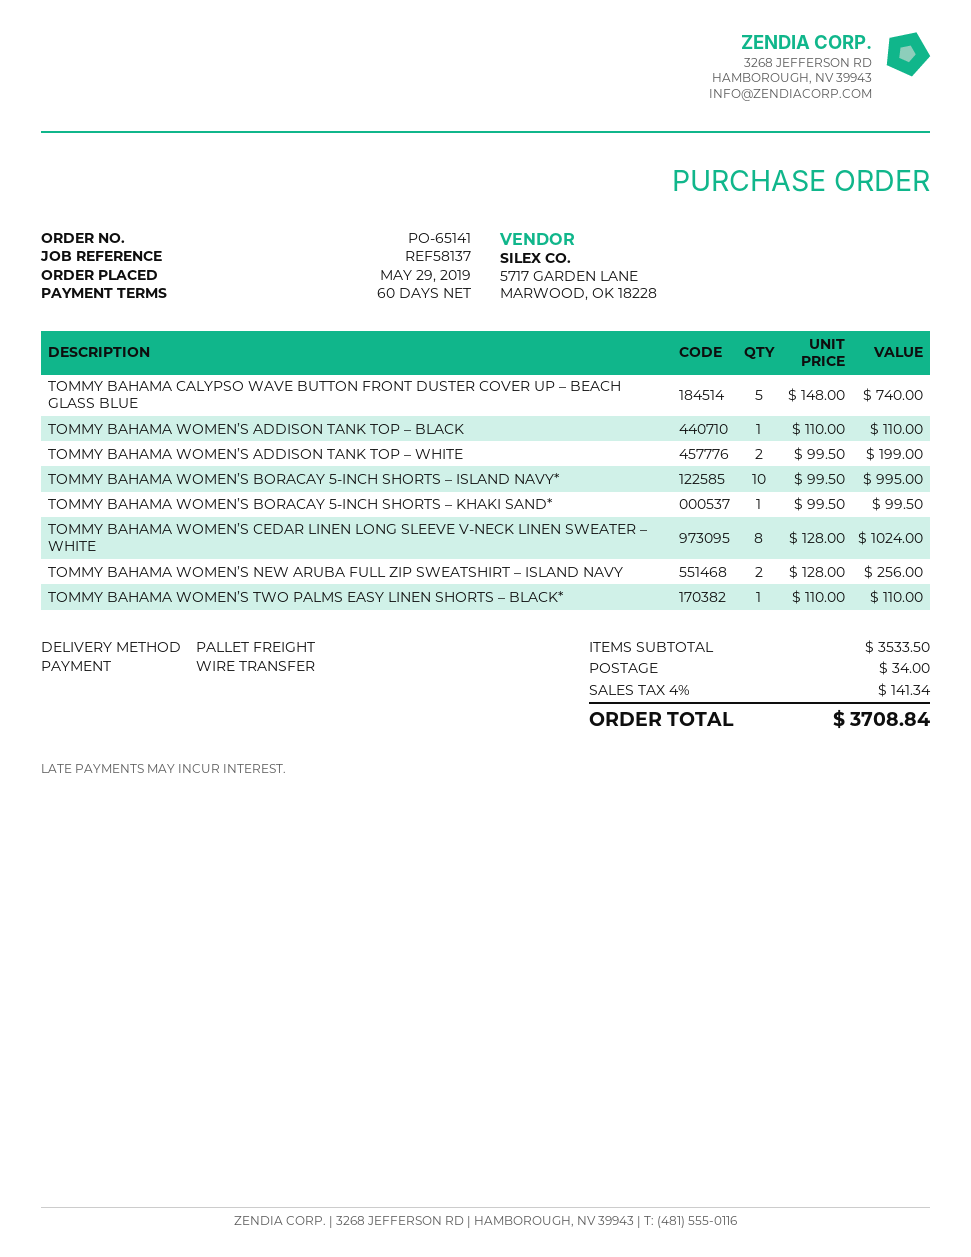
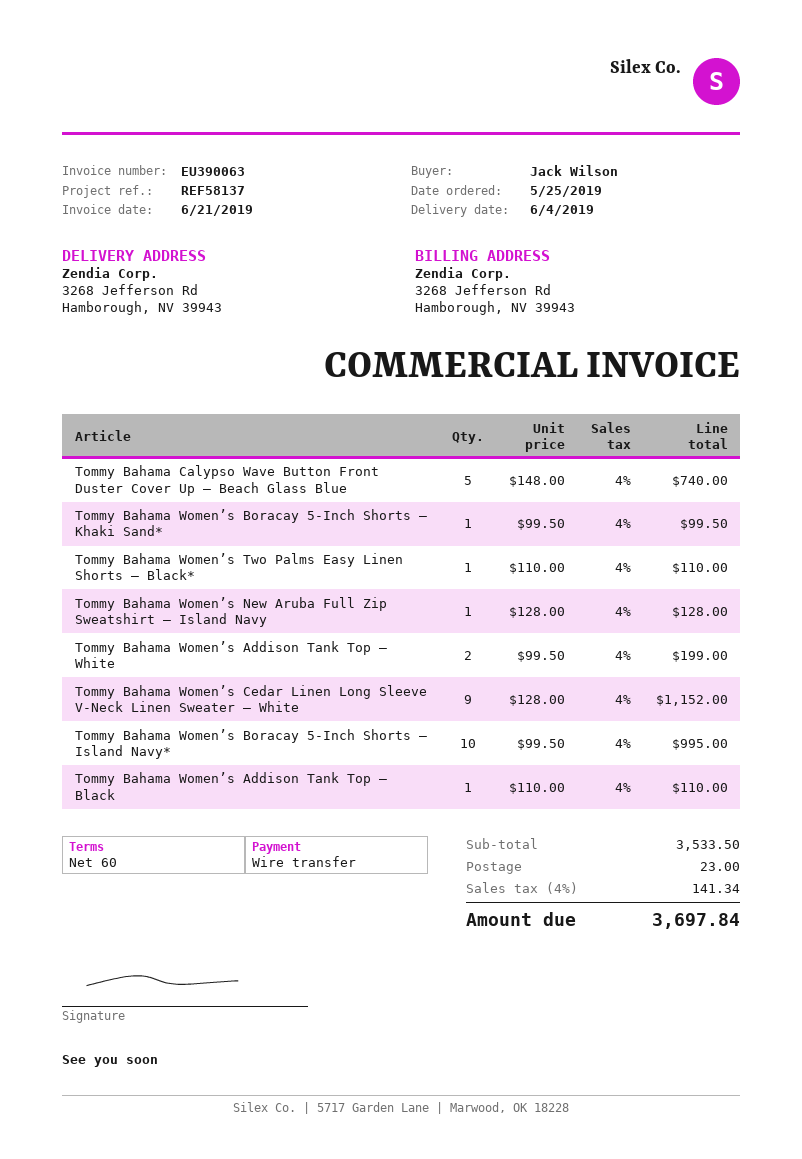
order date: 2019-05-29 -> 2019-05-25
TOMMY BAHAMA WOMEN’S CEDAR LINEN LONG SLEEVE V-NECK LINEN SWEATER – WHITE: 8 x 128.00 = 1024.00 -> 9 x 128.00 = 1152.00
TOMMY BAHAMA WOMEN’S NEW ARUBA FULL ZIP SWEATSHIRT – ISLAND NAVY: 2 x 128.00 = 256.00 -> 1 x 128.00 = 128.00
shipping: 34.00 -> 23.00
total: 3708.84 -> 3697.84

